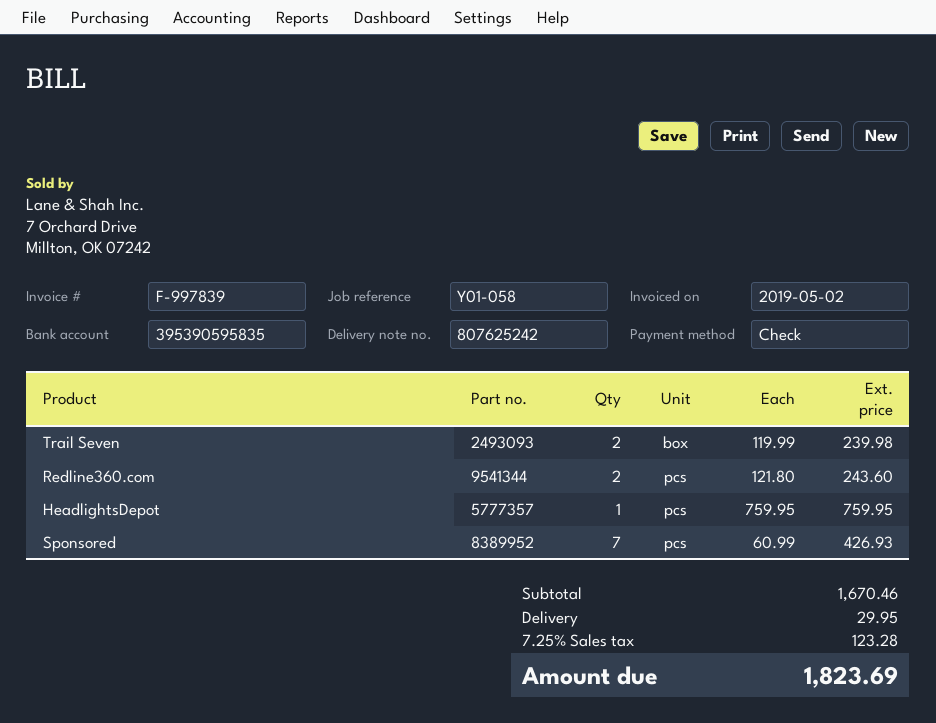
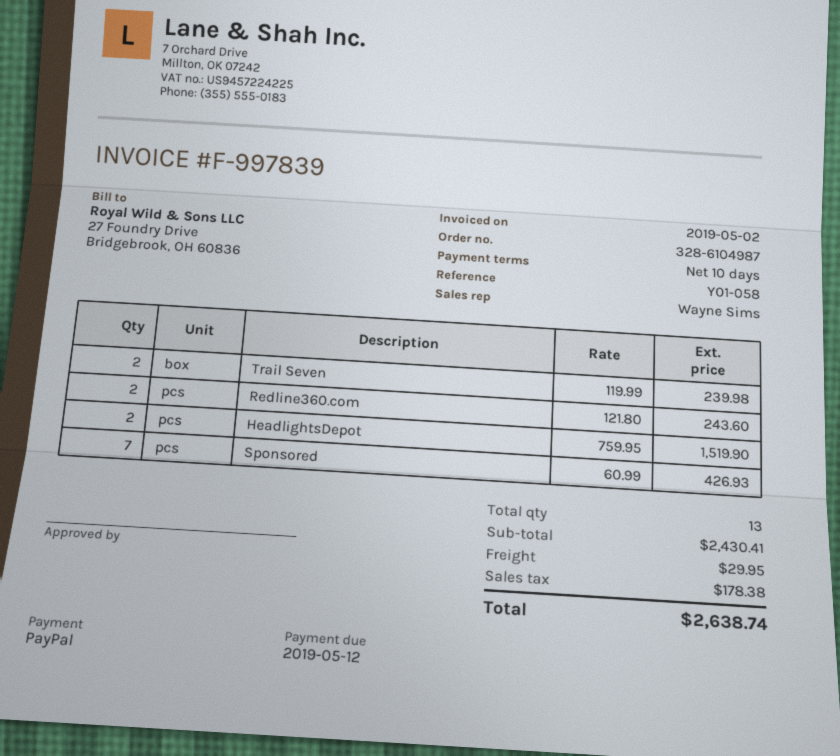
payment method: cheque -> PayPal
HeadlightsDepot: 1 x 759.95 = 759.95 -> 2 x 759.95 = 1519.90
subtotal: 1670.46 -> 2430.41
tax: 123.28 -> 178.38
total: 1823.69 -> 2638.74

